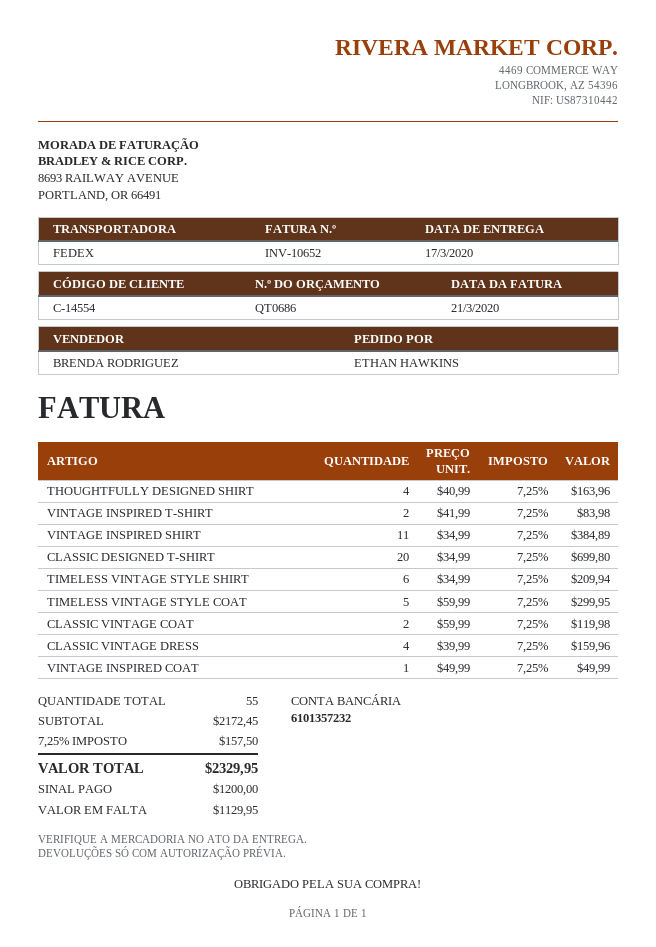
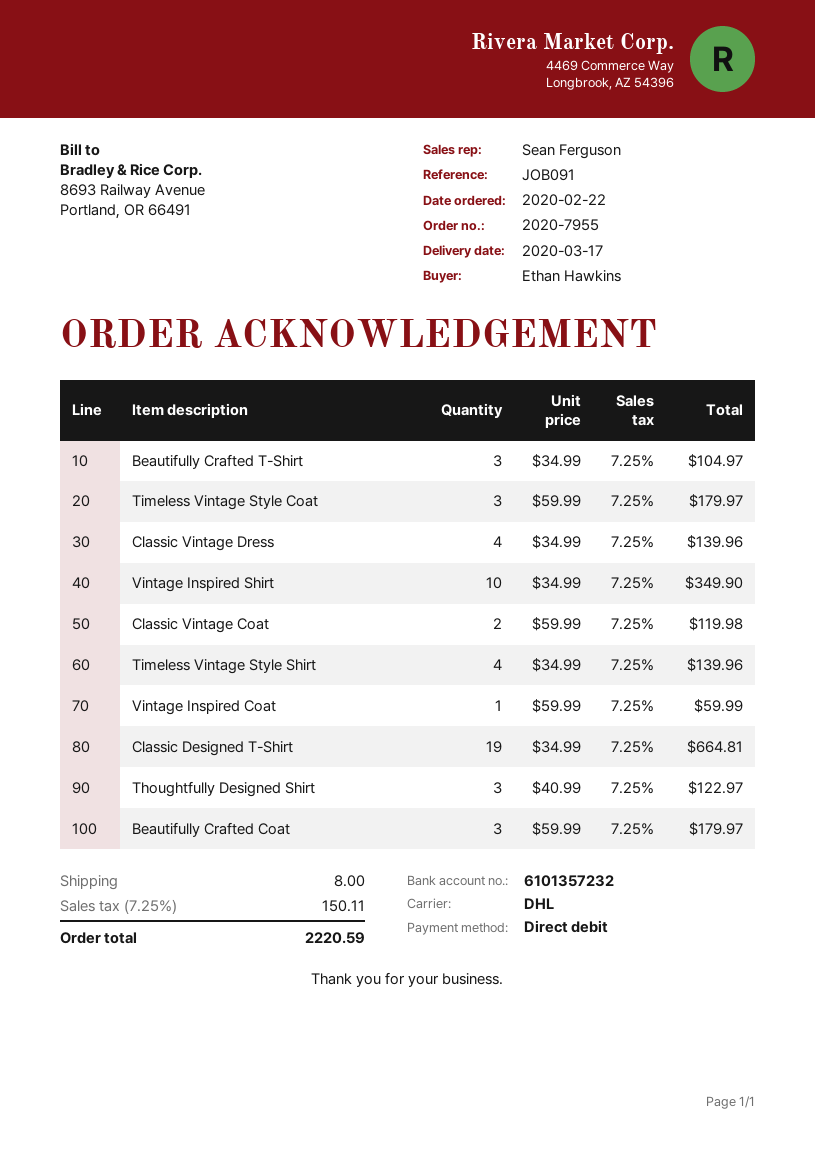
sales rep: BRENDA RODRIGUEZ -> Sean Ferguson
shipping method: FedEx -> DHL
THOUGHTFULLY DESIGNED SHIRT: 4 x 40.99 = 163.96 -> 3 x 40.99 = 122.97
VINTAGE INSPIRED T-SHIRT: 2 x 41.99 = 83.98 -> none
VINTAGE INSPIRED SHIRT: 11 x 34.99 = 384.89 -> 10 x 34.99 = 349.90
CLASSIC DESIGNED T-SHIRT: 20 x 34.99 = 699.80 -> 19 x 34.99 = 664.81
TIMELESS VINTAGE STYLE SHIRT: 6 x 34.99 = 209.94 -> 4 x 34.99 = 139.96
TIMELESS VINTAGE STYLE COAT: 5 x 59.99 = 299.95 -> 3 x 59.99 = 179.97
CLASSIC VINTAGE DRESS: 4 x 39.99 = 159.96 -> 4 x 34.99 = 139.96
VINTAGE INSPIRED COAT: 1 x 49.99 = 49.99 -> 1 x 59.99 = 59.99
Beautifully Crafted T-Shirt: none -> 3 x 34.99 = 104.97
Beautifully Crafted Coat: none -> 3 x 59.99 = 179.97
shipping: none -> 8.00
tax: 7.25% = 157.50 -> 7.25% = 150.11
total: 2329.95 -> 2220.59

